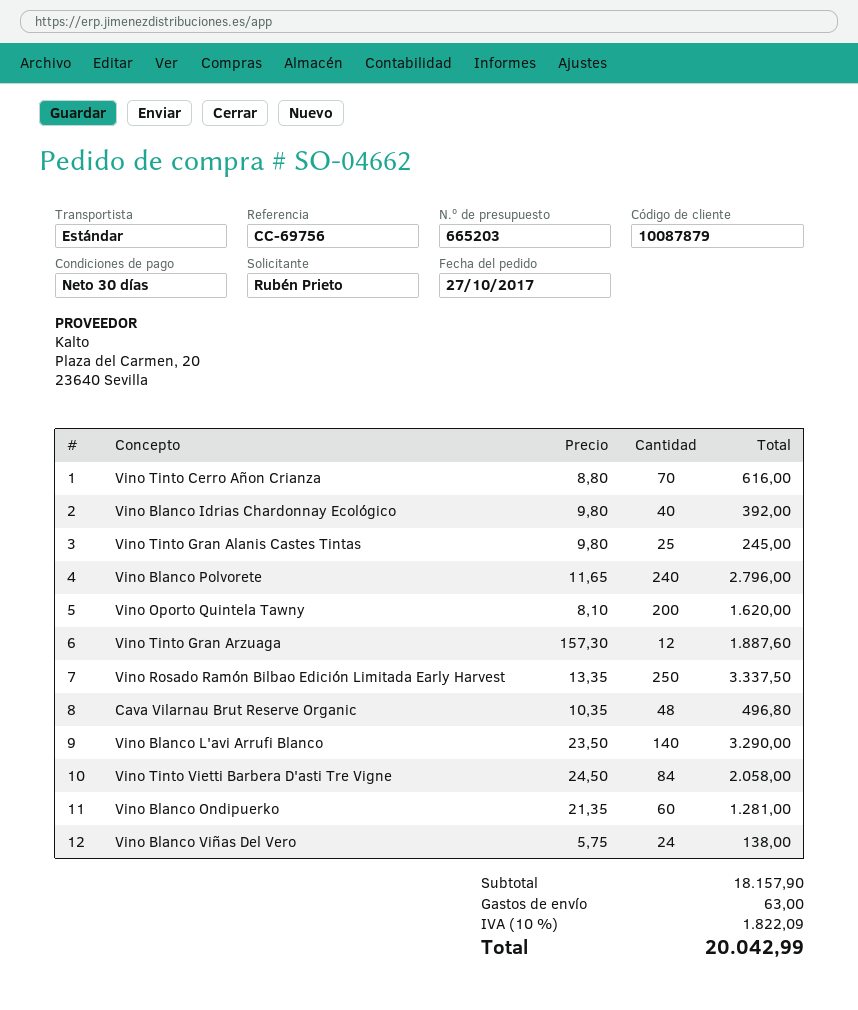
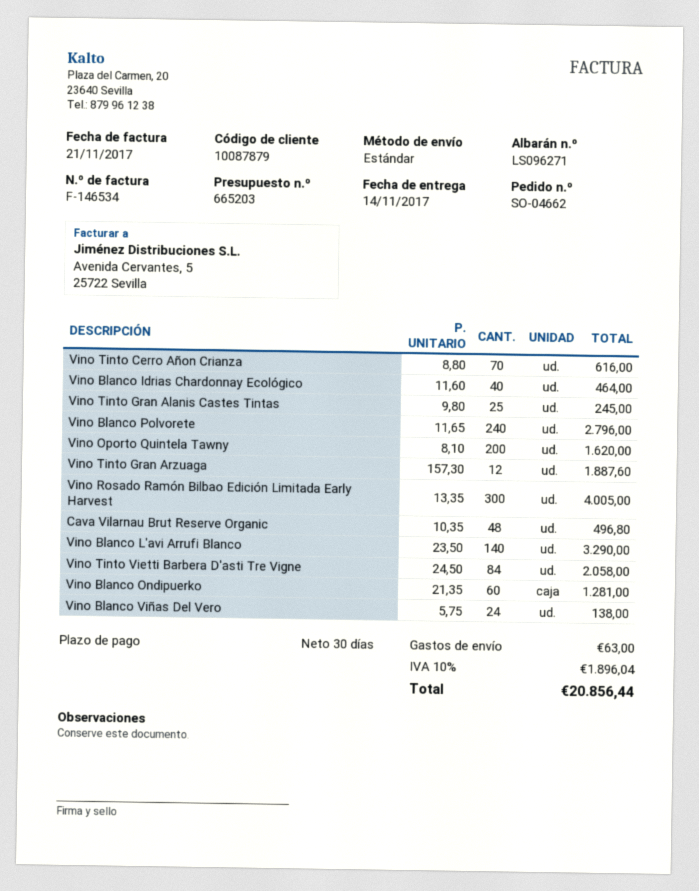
Vino Blanco Idrias Chardonnay Ecológico: 40 x 9.80 = 392.00 -> 40 x 11.60 = 464.00
Vino Rosado Ramón Bilbao Edición Limitada Early Harvest: 250 x 13.35 = 3337.50 -> 300 x 13.35 = 4005.00
tax: 10% = 1822.09 -> 10% = 1896.04
total: 20042.99 -> 20856.44

